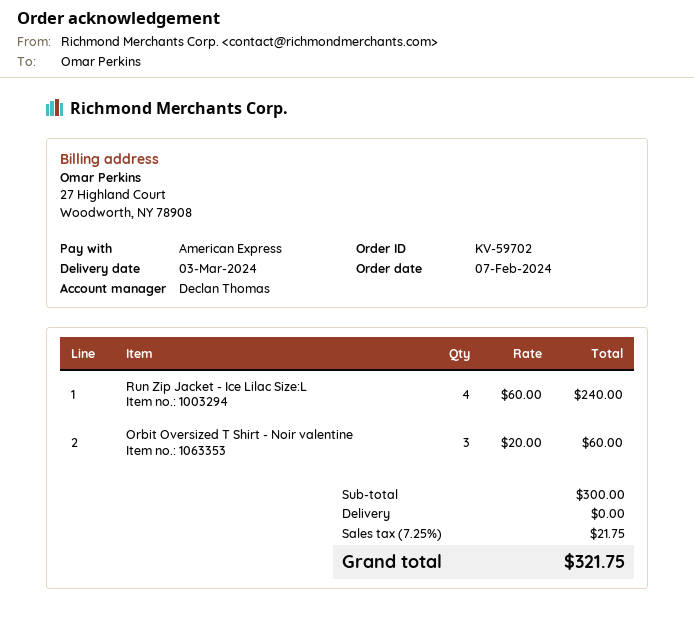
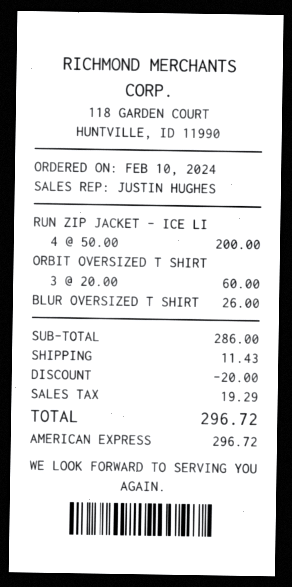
order date: 2024-02-07 -> 2024-02-10
sales rep: Declan Thomas -> JUSTIN HUGHES
Run Zip Jacket - Ice Lilac Size:L: 4 x 60.00 = 240.00 -> 4 x 50.00 = 200.00
BLUR OVERSIZED T SHIRT: none -> 1 x 26.00 = 26.00
subtotal: 300.00 -> 286.00
discount: none -> 20.00
shipping: 0.00 -> 11.43
tax: 21.75 -> 19.29
total: 321.75 -> 296.72

